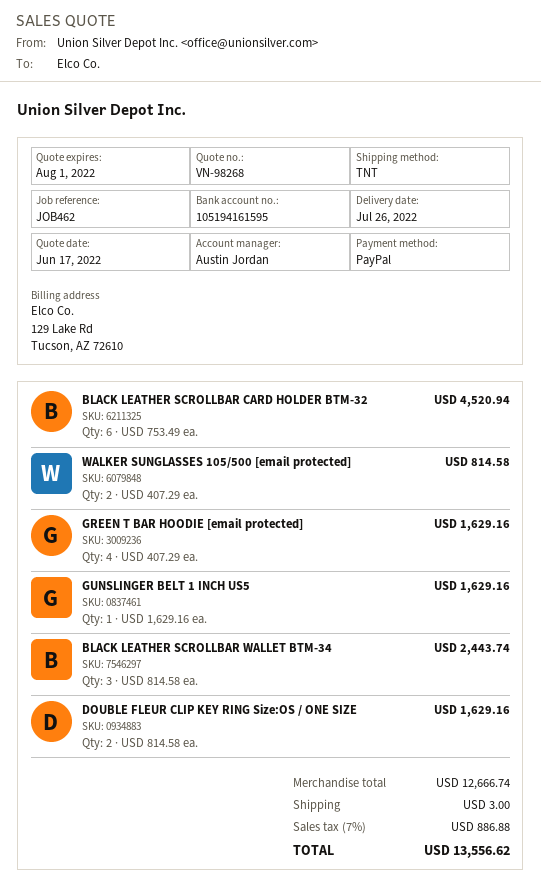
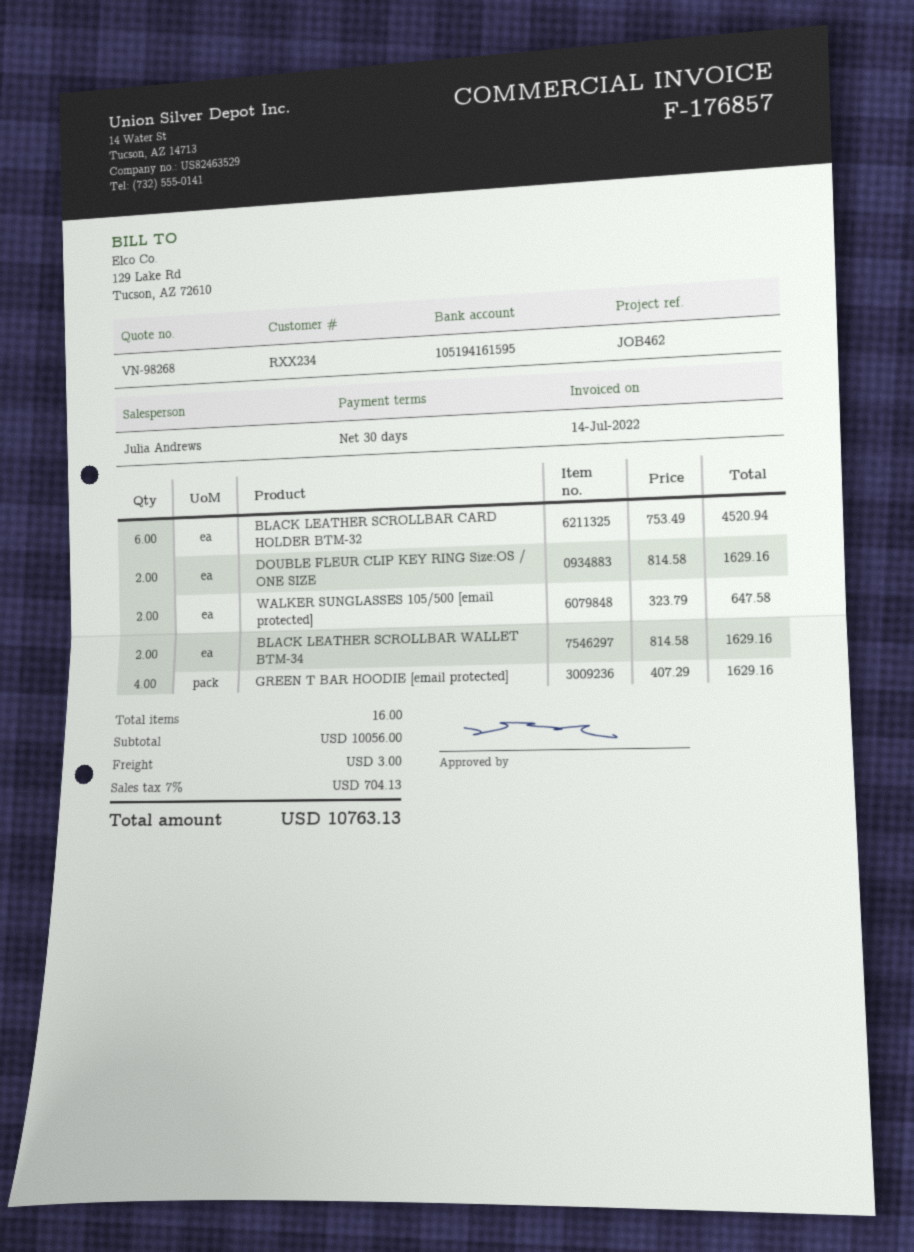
sales rep: Austin Jordan -> Julia Andrews
WALKER SUNGLASSES 105/500 [email protected]: 2 x 407.29 = 814.58 -> 2 x 323.79 = 647.58
GUNSLINGER BELT 1 INCH US5: 1 x 1629.16 = 1629.16 -> none
BLACK LEATHER SCROLLBAR WALLET BTM-34: 3 x 814.58 = 2443.74 -> 2 x 814.58 = 1629.16
subtotal: 12666.74 -> 10056.00
tax: 7% = 886.88 -> 7% = 704.13
total: 13556.62 -> 10763.13

